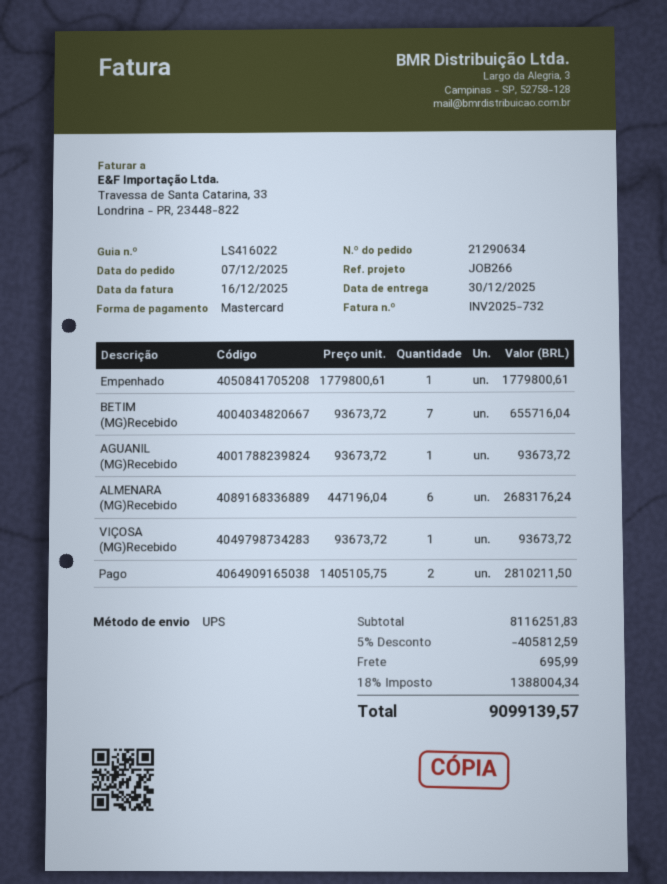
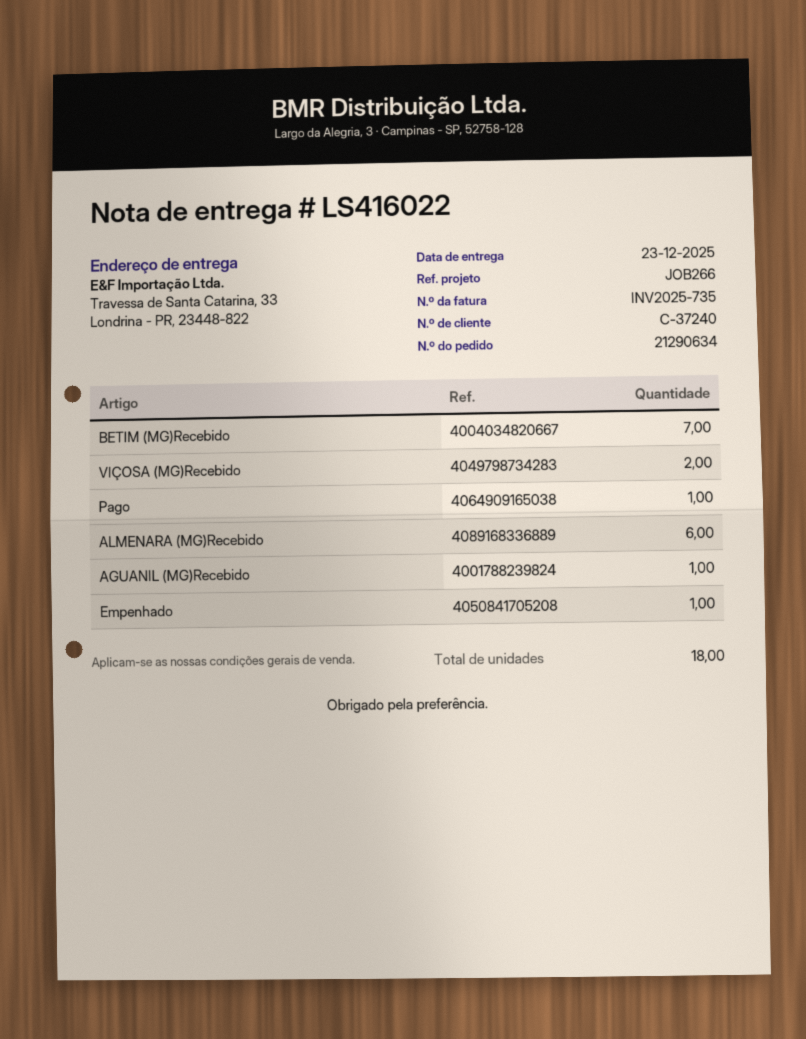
delivery date: 2025-12-30 -> 2025-12-23
invoice number: INV2025-732 -> INV2025-735
VIÇOSA (MG)Recebido: 1 -> 2
Pago: 2 -> 1

